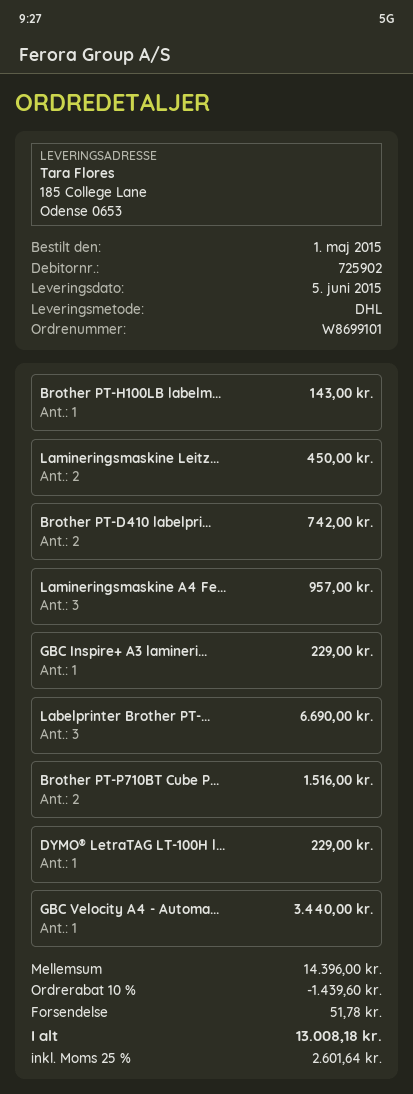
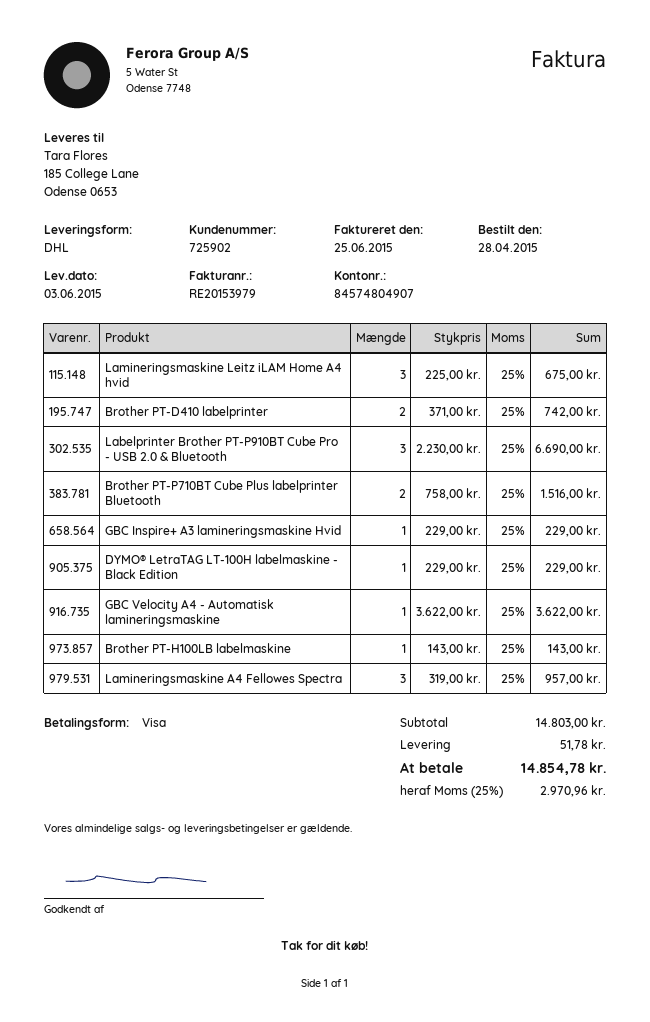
order date: 2015-05-01 -> 2015-04-28
delivery date: 2015-06-05 -> 2015-06-03
Lamineringsmaskine Leitz...: 2 for 450.00 -> 3 for 675.00
GBC Velocity A4 - Automa...: 1 for 3440.00 -> 1 for 3622.00
subtotal: 14396.00 -> 14803.00
discount: 10% = 1439.60 -> none
tax: 25% = 2601.64 -> 25% = 2970.96
total: 13008.18 -> 14854.78

